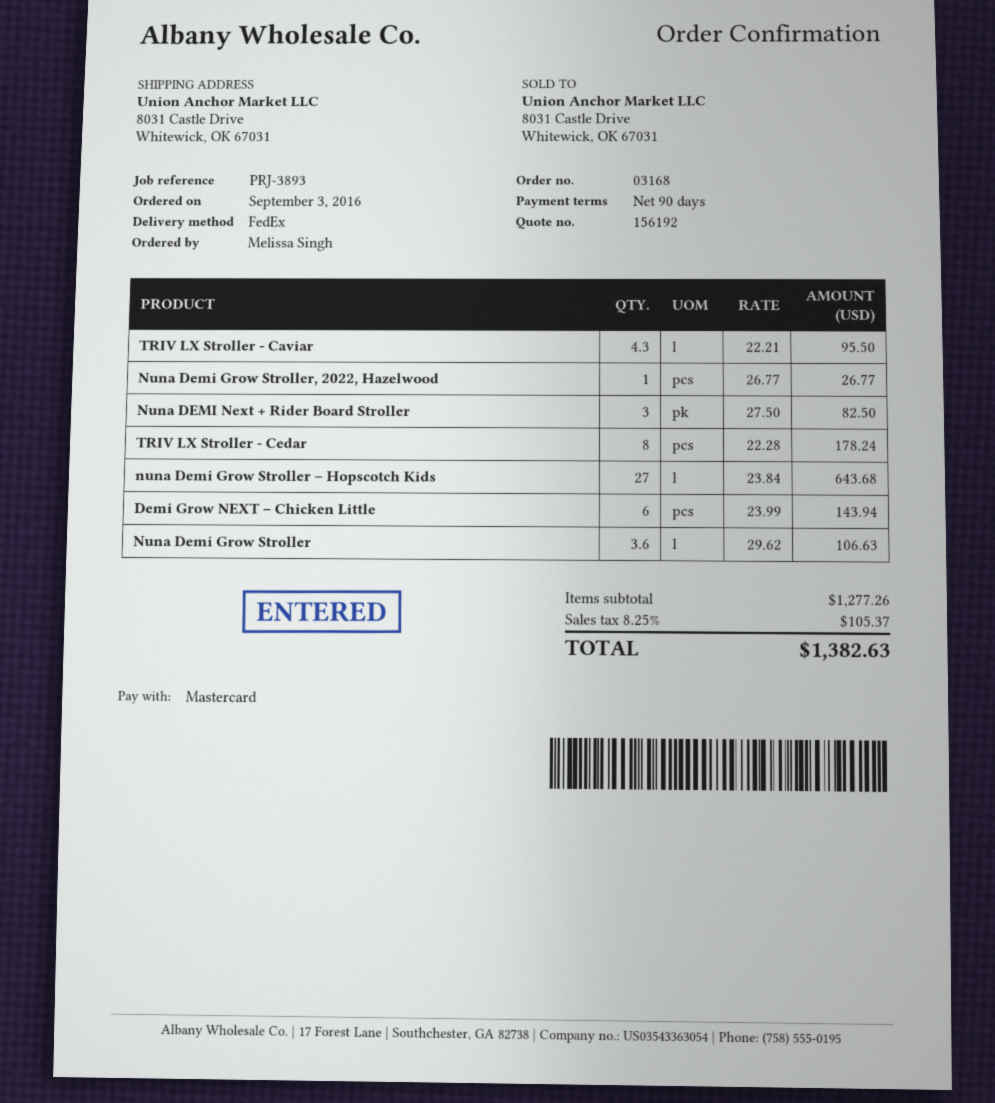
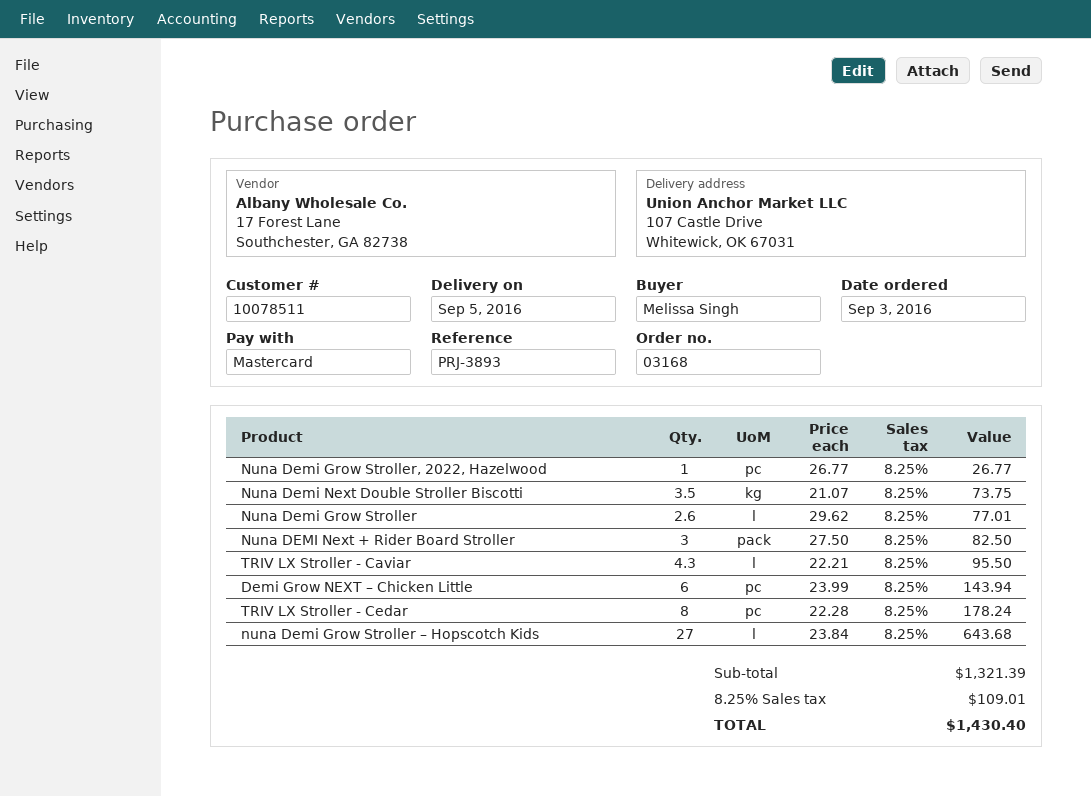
ship to: 8031 Castle Drive, Whitewick, OK 67031 -> 107 Castle Drive, Whitewick, OK 67031
Nuna Demi Grow Stroller: 3.6 x 29.62 = 106.63 -> 2.6 x 29.62 = 77.01
Nuna Demi Next Double Stroller Biscotti: none -> 3.5 x 21.07 = 73.75
subtotal: 1277.26 -> 1321.39
tax: 8.25% = 105.37 -> 8.25% = 109.01
total: 1382.63 -> 1430.40

